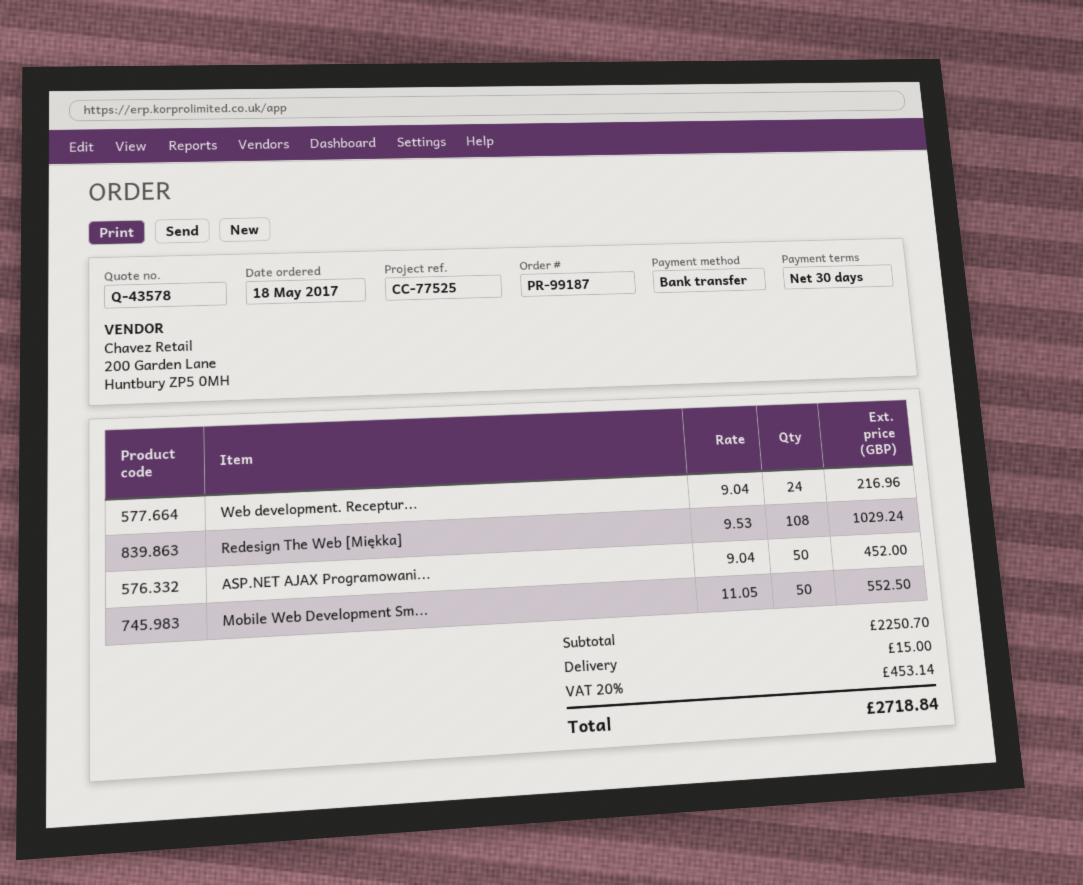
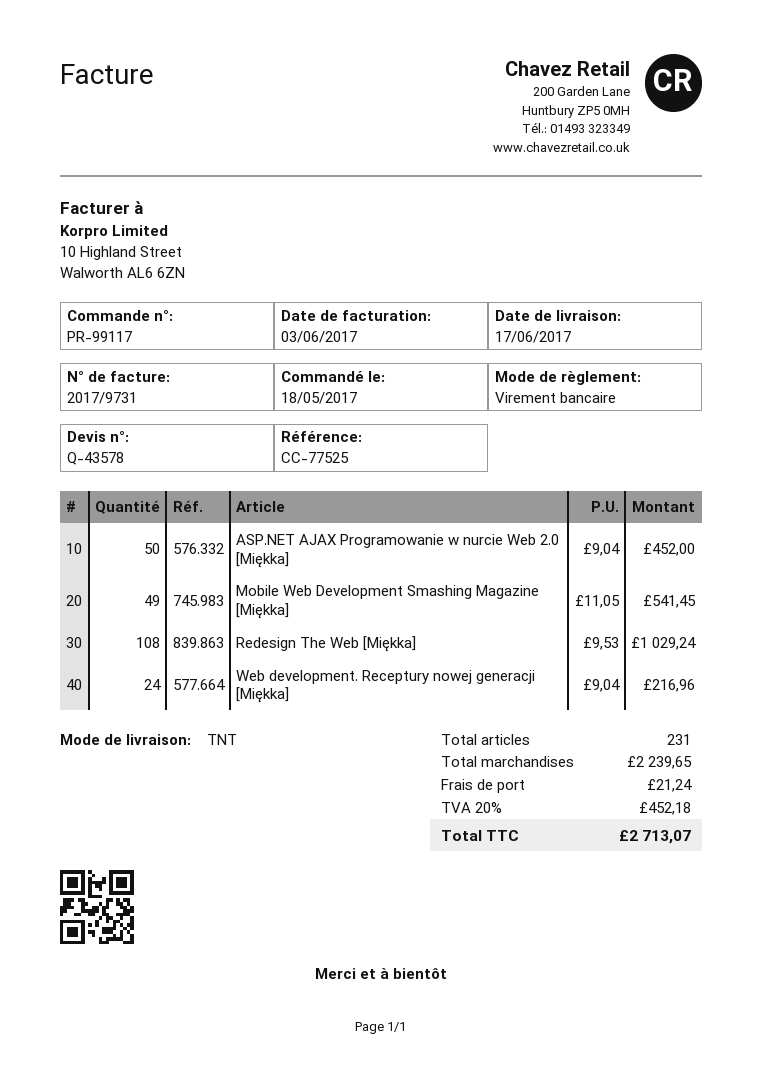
order number: PR-99187 -> PR-99117
Mobile Web Development Sm...: 50 x 11.05 = 552.50 -> 49 x 11.05 = 541.45
subtotal: 2250.70 -> 2239.65
shipping: 15.00 -> 21.24
tax: 20% = 453.14 -> 20% = 452.18
total: 2718.84 -> 2713.07

